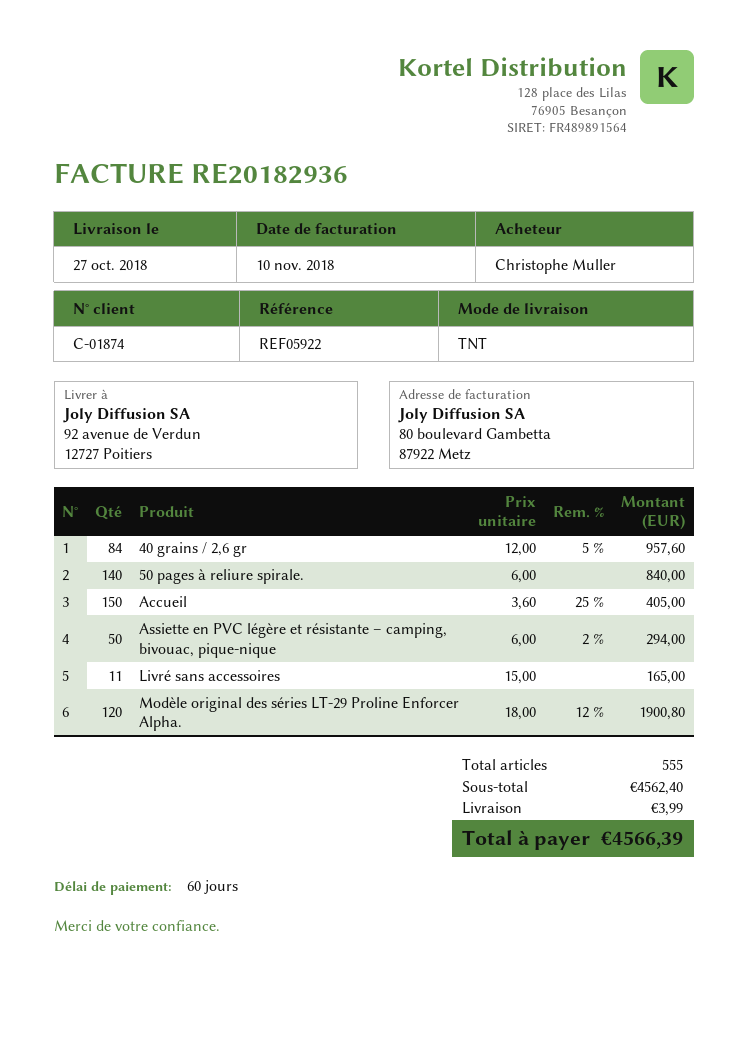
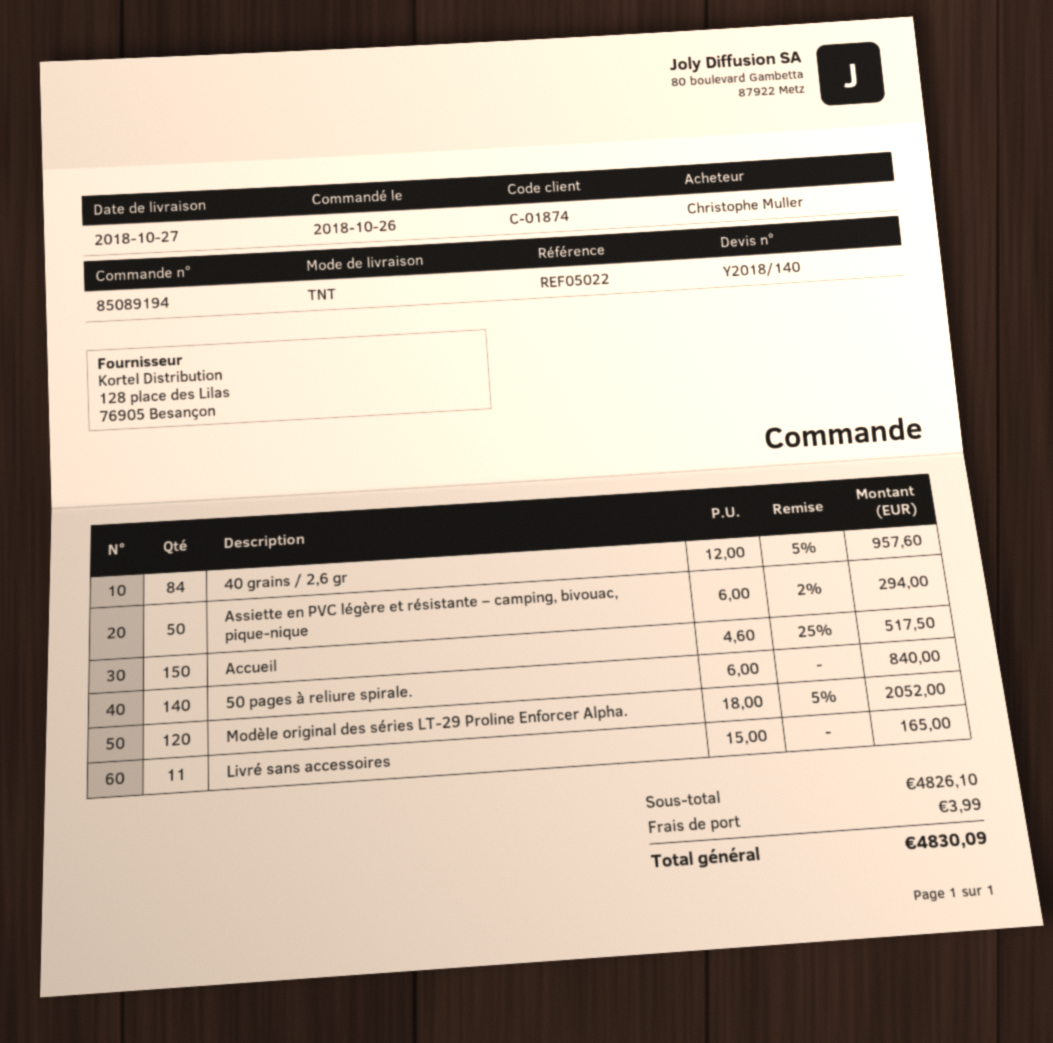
reference: REF05922 -> REF05022
Accueil: 150 x 3.60 - 25% = 405.00 -> 150 x 4.60 - 25% = 517.50
Modèle original des séries LT-29 Proline Enforcer Alpha.: 120 x 18.00 - 12% = 1900.80 -> 120 x 18.00 - 5% = 2052.00
subtotal: 4562.40 -> 4826.10
total: 4566.39 -> 4830.09

